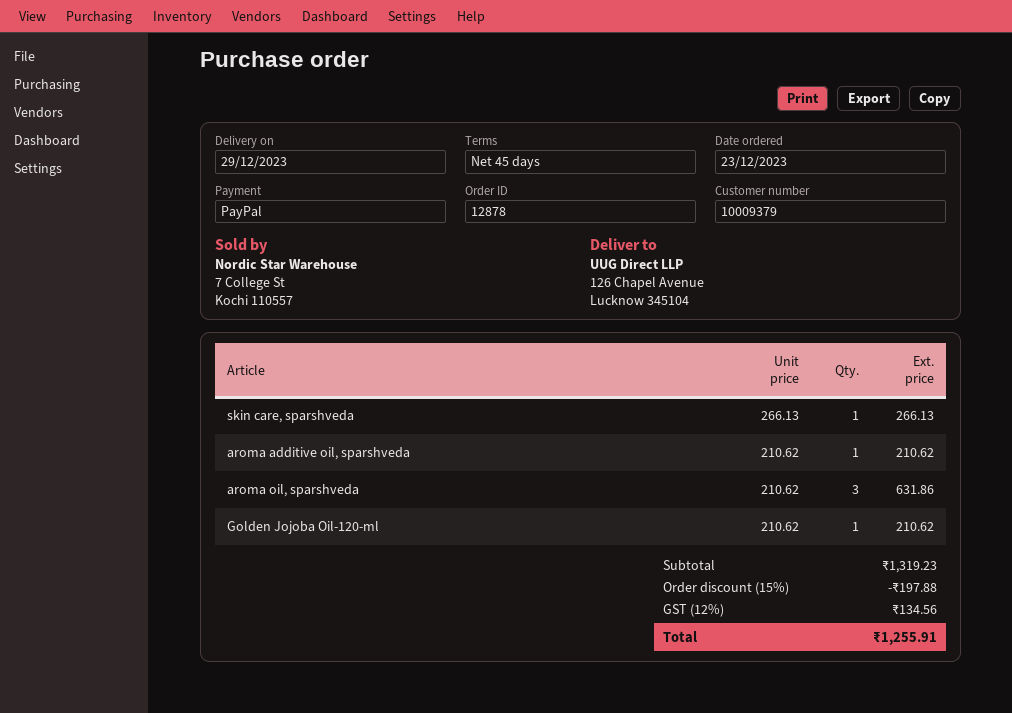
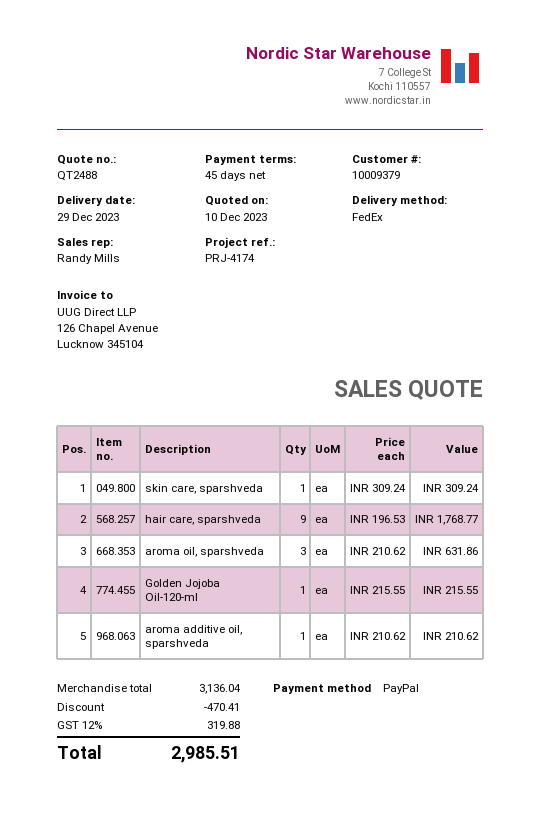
skin care, sparshveda: 1 x 266.13 = 266.13 -> 1 x 309.24 = 309.24
Golden Jojoba Oil-120-ml: 1 x 210.62 = 210.62 -> 1 x 215.55 = 215.55
hair care, sparshveda: none -> 9 x 196.53 = 1768.77
subtotal: 1319.23 -> 3136.04
discount: 197.88 -> 470.41
tax: 12% = 134.56 -> 12% = 319.88
total: 1255.91 -> 2985.51

